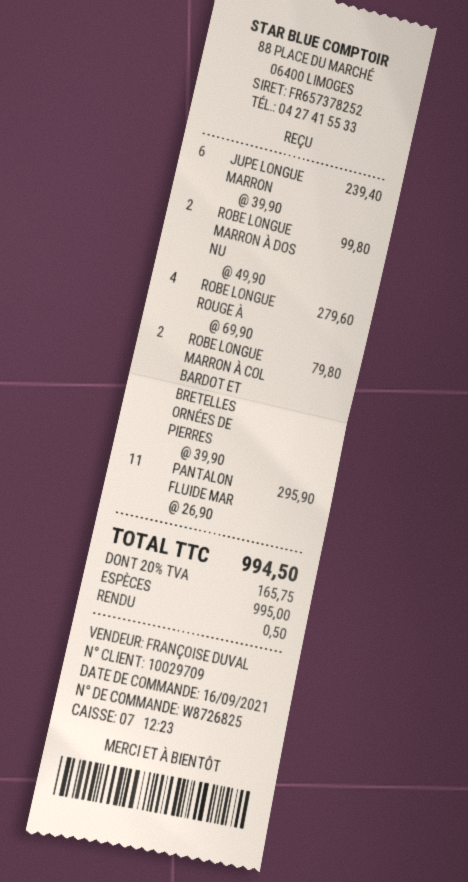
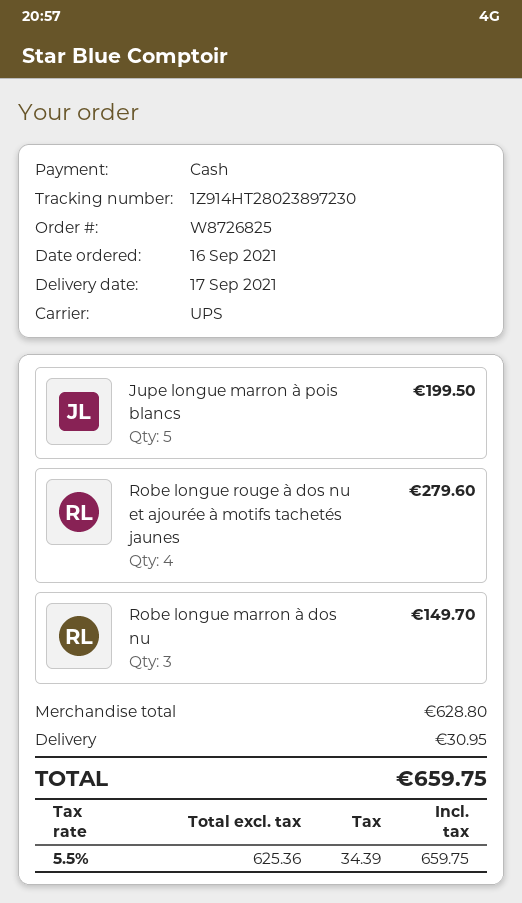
JUPE LONGUE MARRON: 6 for 239.40 -> 5 for 199.50
ROBE LONGUE MARRON À DOS NU: 2 for 99.80 -> 3 for 149.70
ROBE LONGUE MARRON À COL BARDOT ET BRETELLES ORNÉES DE PIERRES: 2 for 79.80 -> none
PANTALON FLUIDE MAR: 11 for 295.90 -> none
shipping: none -> 30.95
tax: 20% = 165.75 -> 5.5% = 34.39
total: 994.50 -> 659.75

